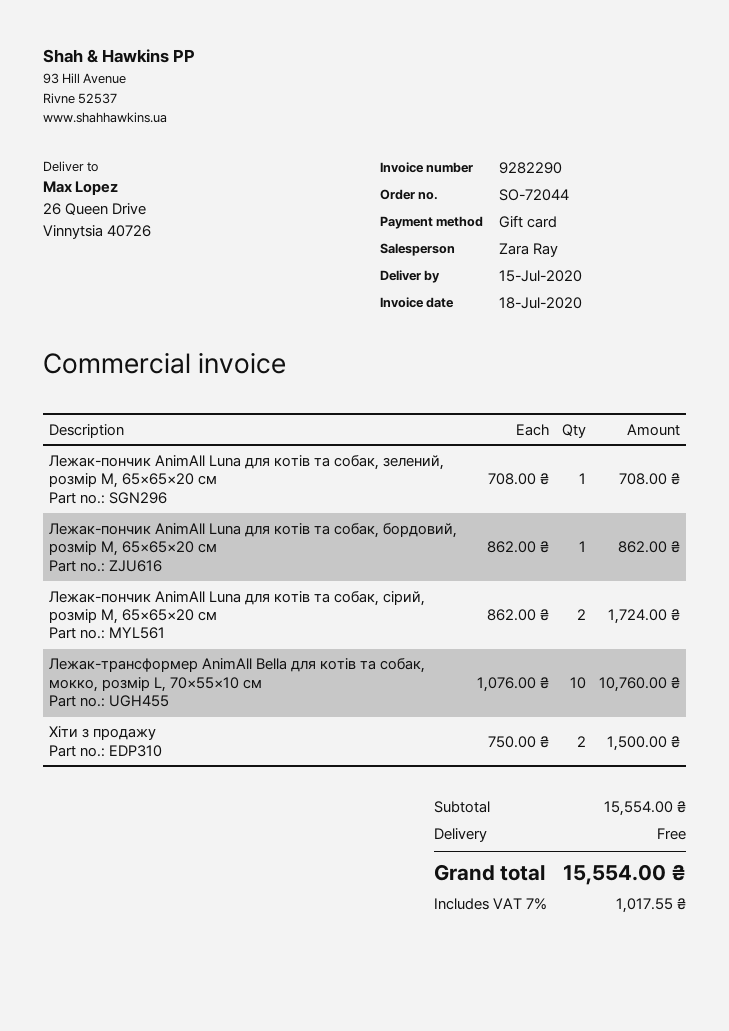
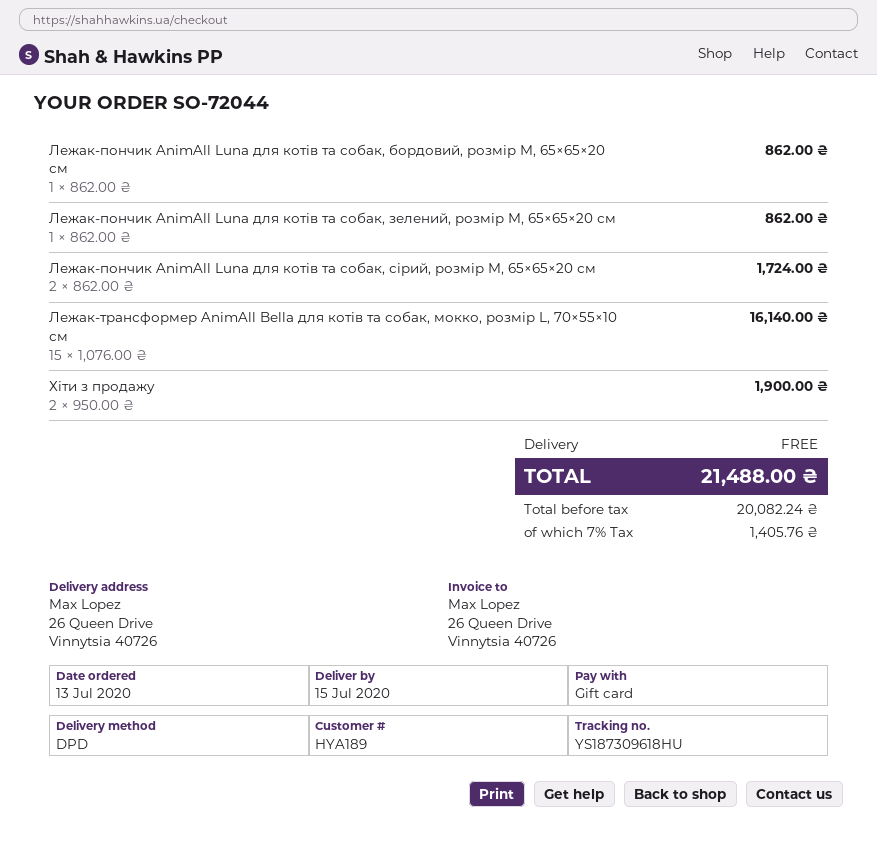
Лежак-пончик AnimAll Luna для котів та собак, зелений, розмір М, 65×65×20 см: 1 x 708.00 = 708.00 -> 1 x 862.00 = 862.00
Лежак-трансформер AnimAll Bella для котів та собак, мокко, розмір L, 70×55×10 см: 10 x 1076.00 = 10760.00 -> 15 x 1076.00 = 16140.00
Хіти з продажу: 2 x 750.00 = 1500.00 -> 2 x 950.00 = 1900.00
tax: 7% = 1017.55 -> 7% = 1405.76
total: 15554.00 -> 21488.00

